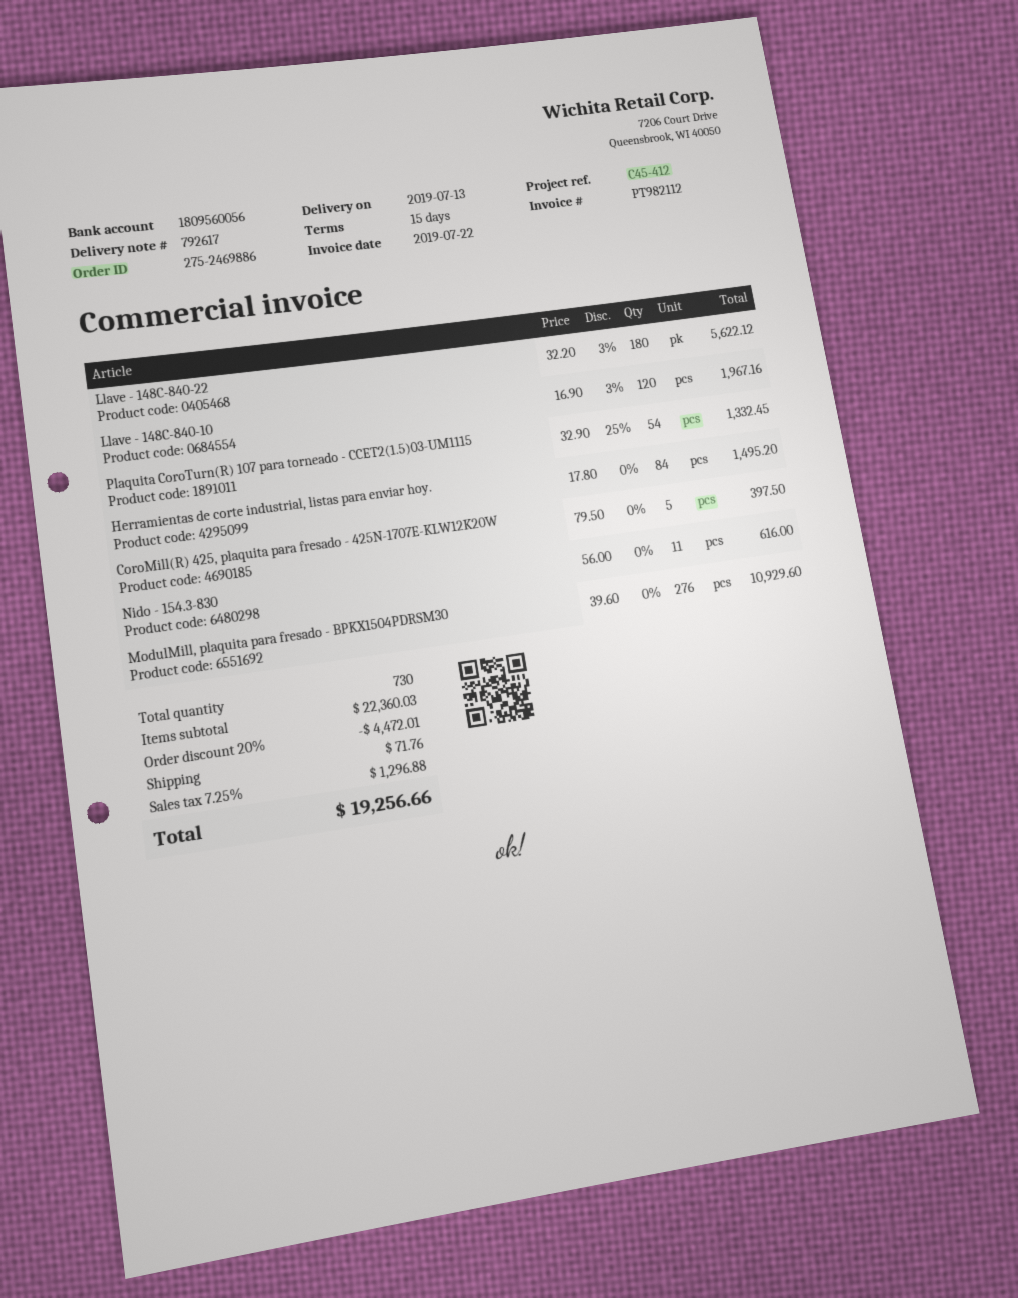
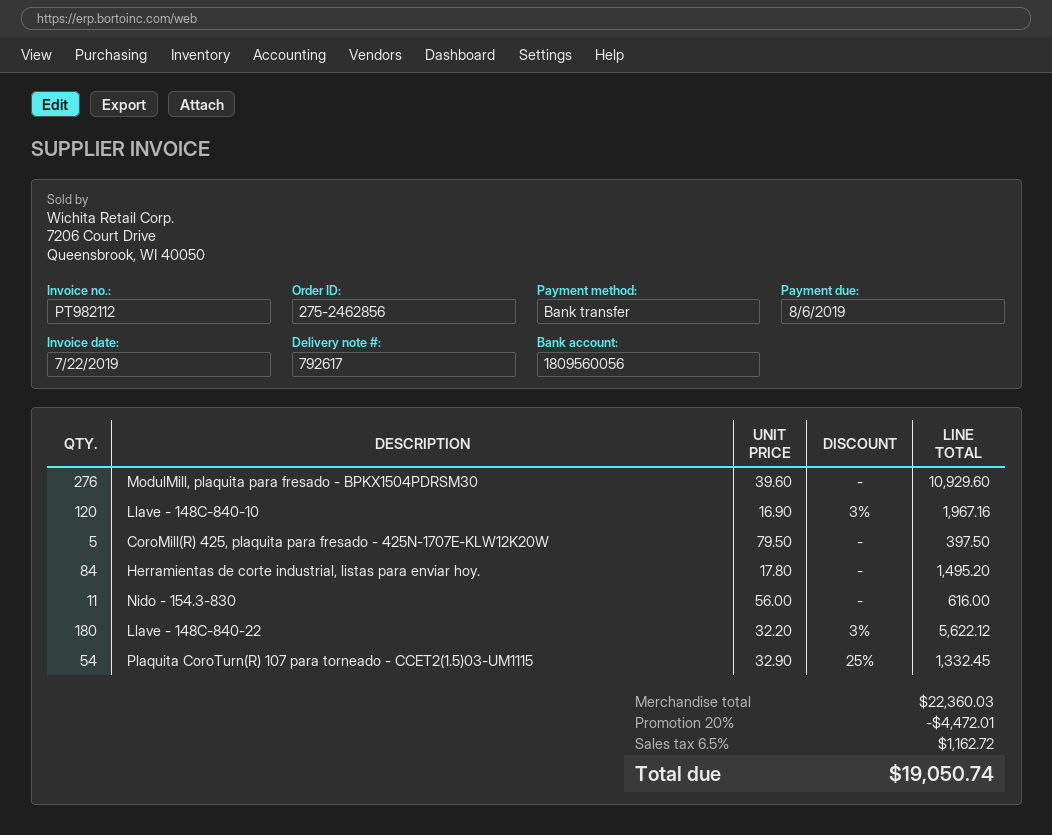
order number: 275-2469886 -> 275-2462856
shipping: 71.76 -> none
tax: 7.25% = 1296.88 -> 6.5% = 1162.72
total: 19256.66 -> 19050.74

